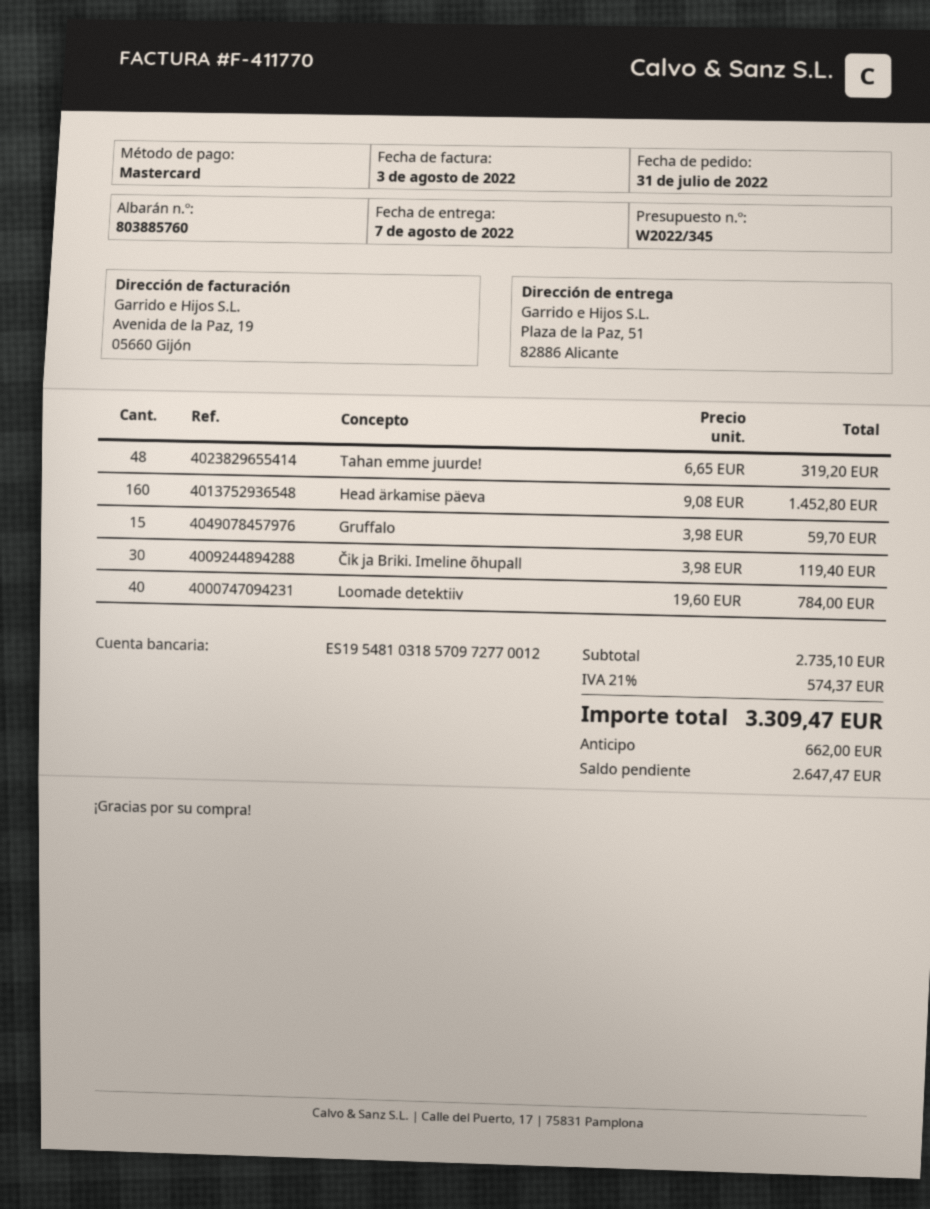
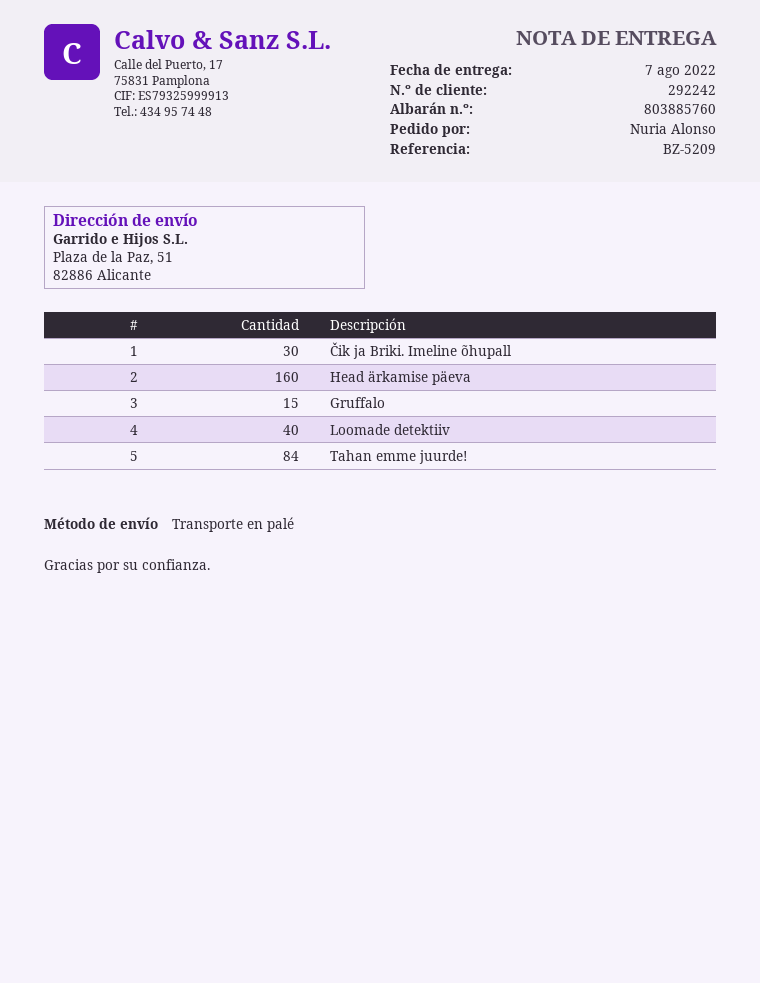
Tahan emme juurde!: 48 -> 84

